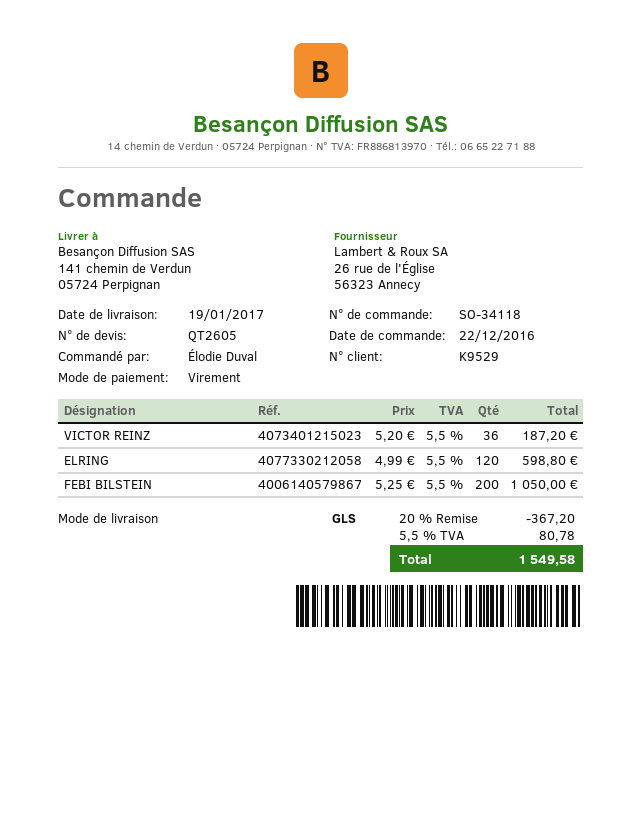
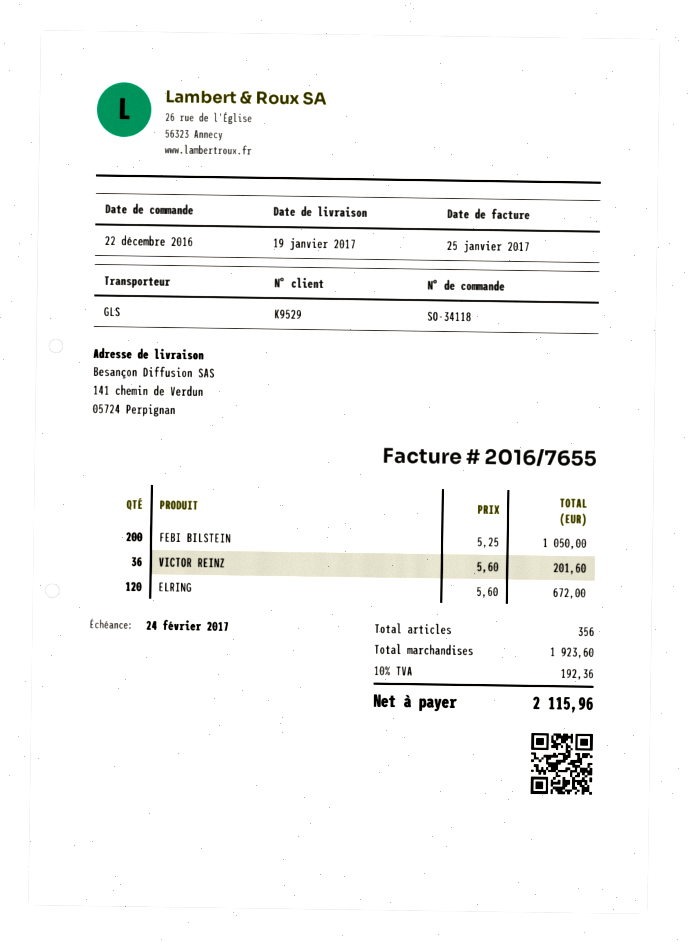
VICTOR REINZ: 36 x 5.20 = 187.20 -> 36 x 5.60 = 201.60
ELRING: 120 x 4.99 = 598.80 -> 120 x 5.60 = 672.00
discount: 20% = 367.20 -> none
tax: 5.5% = 80.78 -> 10% = 192.36
total: 1549.58 -> 2115.96

